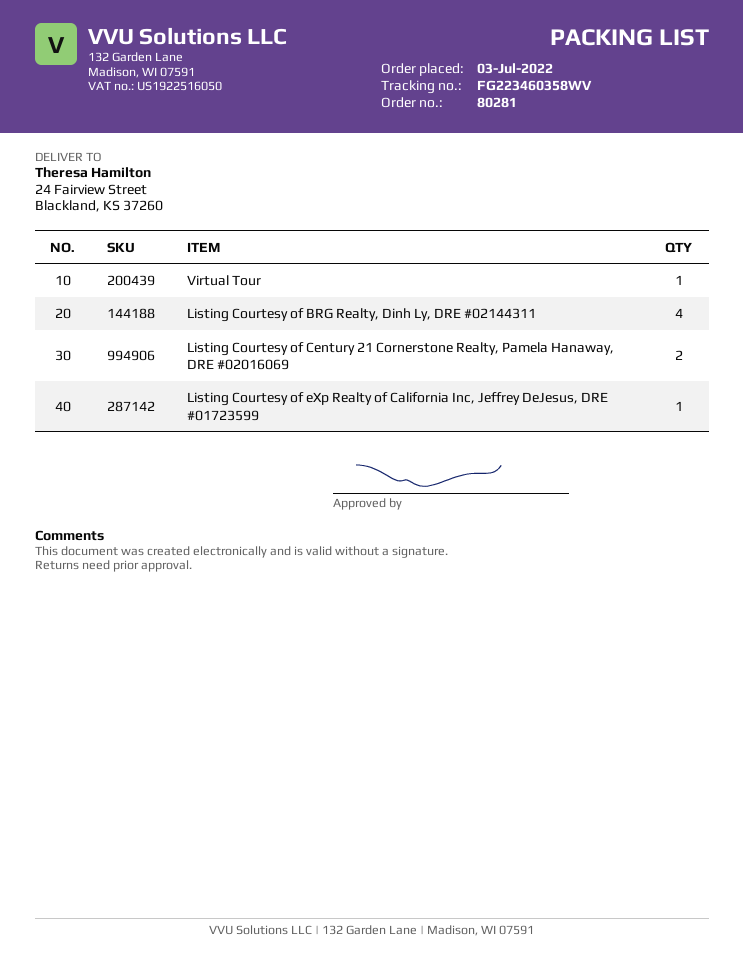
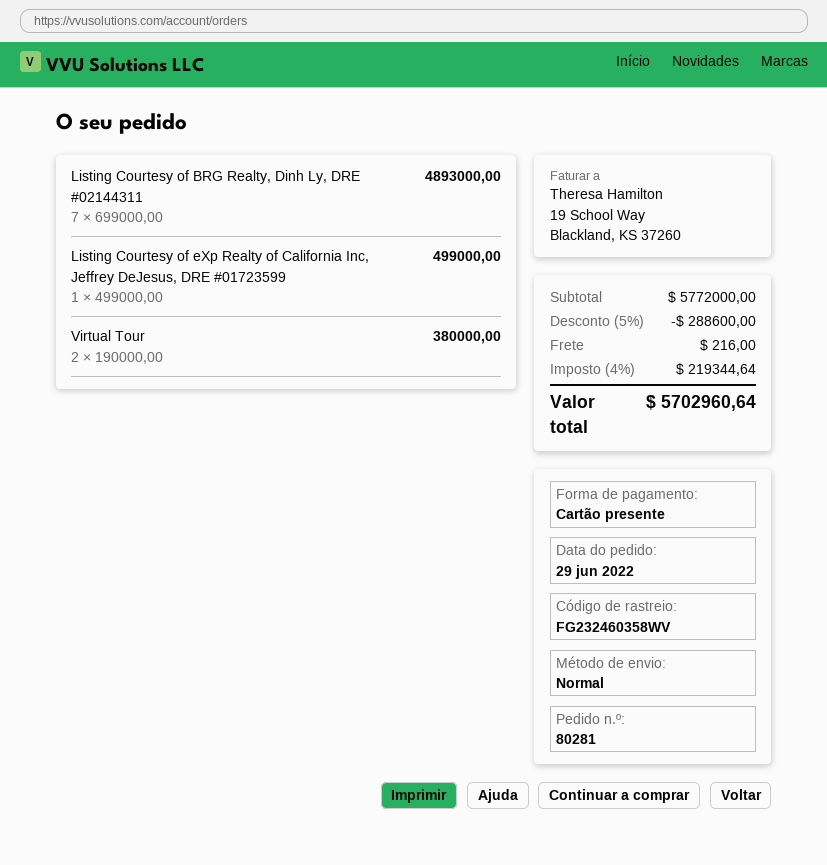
order date: 2022-07-03 -> 2022-06-29
tracking number: FG223460358WV -> FG232460358WV
Virtual Tour: 1 -> 2
Listing Courtesy of BRG Realty, Dinh Ly, DRE #02144311: 4 -> 7
Listing Courtesy of Century 21 Cornerstone Realty, Pamela Hanaway, DRE #02016069: 2 -> none

